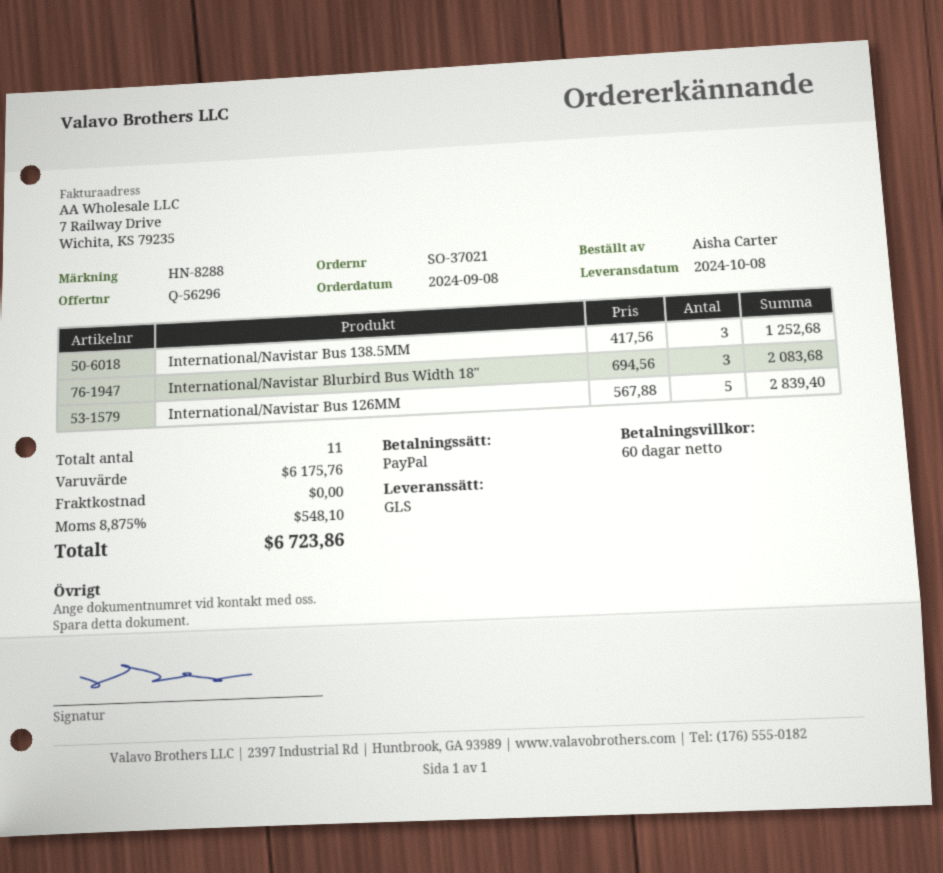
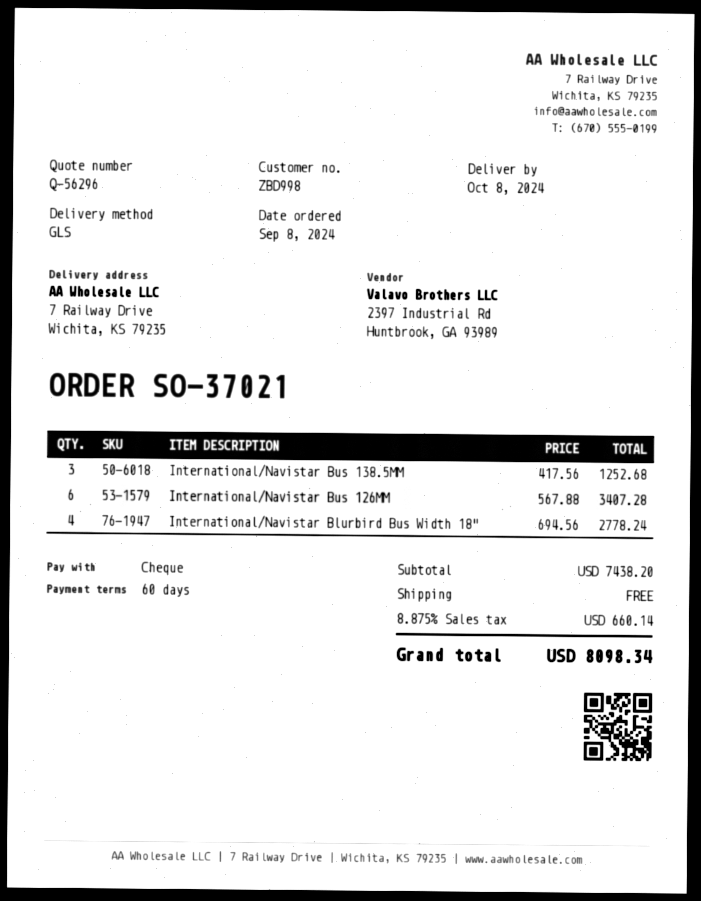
payment method: PayPal -> cheque
International/Navistar Blurbird Bus Width 18": 3 x 694.56 = 2083.68 -> 4 x 694.56 = 2778.24
International/Navistar Bus 126MM: 5 x 567.88 = 2839.40 -> 6 x 567.88 = 3407.28
subtotal: 6175.76 -> 7438.20
tax: 8.875% = 548.10 -> 8.875% = 660.14
total: 6723.86 -> 8098.34

